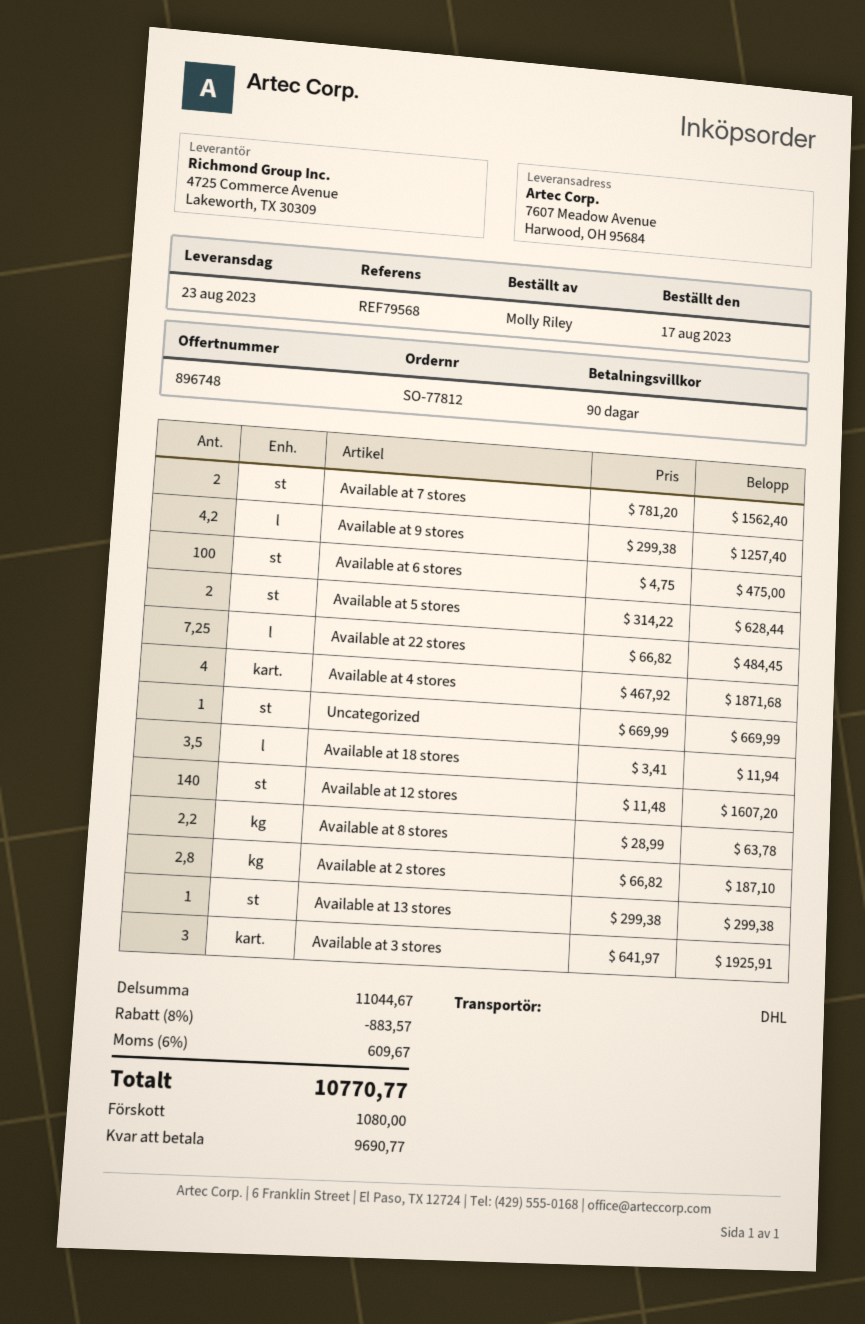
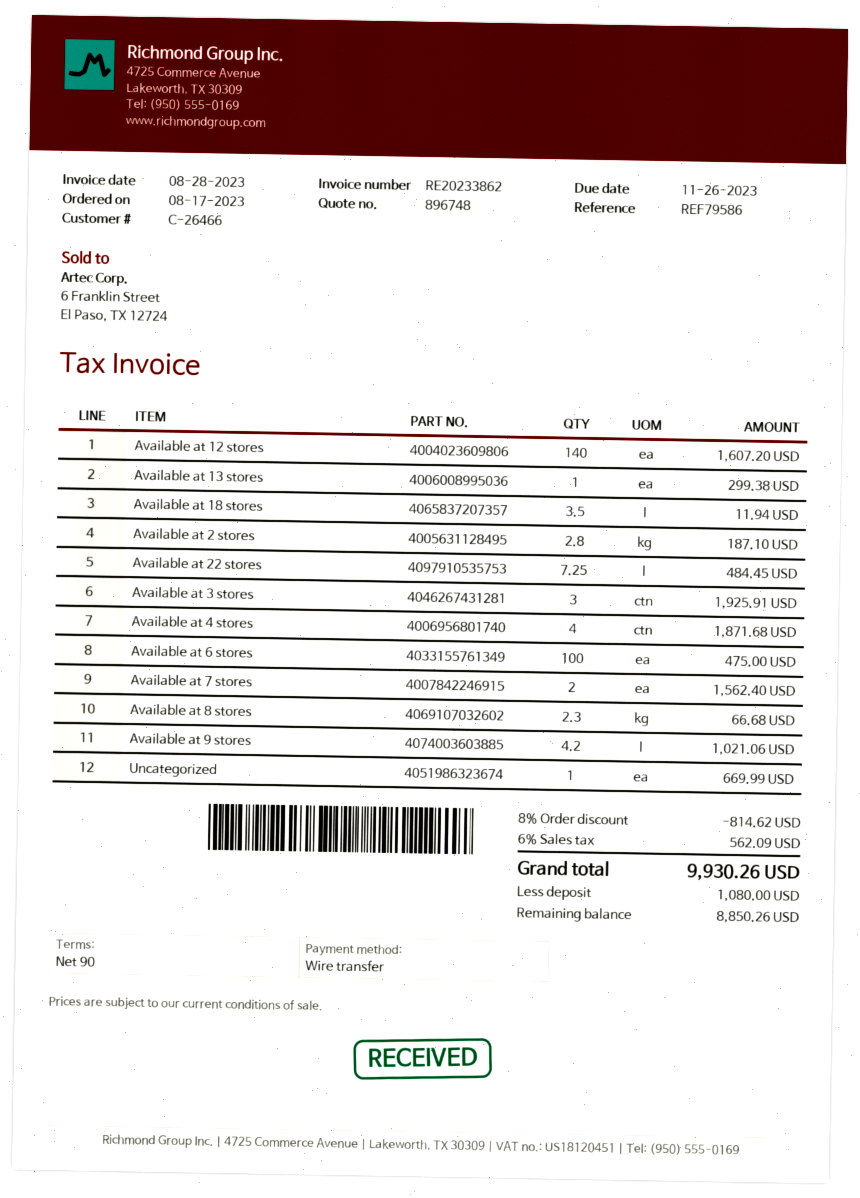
reference: REF79568 -> REF79586
Available at 9 stores: 4.2 for 1257.40 -> 4.2 for 1021.06
Available at 5 stores: 2 for 628.44 -> none
Available at 8 stores: 2.2 for 63.78 -> 2.3 for 66.68
discount: 8% = 883.57 -> 8% = 814.62
tax: 6% = 609.67 -> 6% = 562.09
total: 10770.77 -> 9930.26
balance: 9690.77 -> 8850.26

